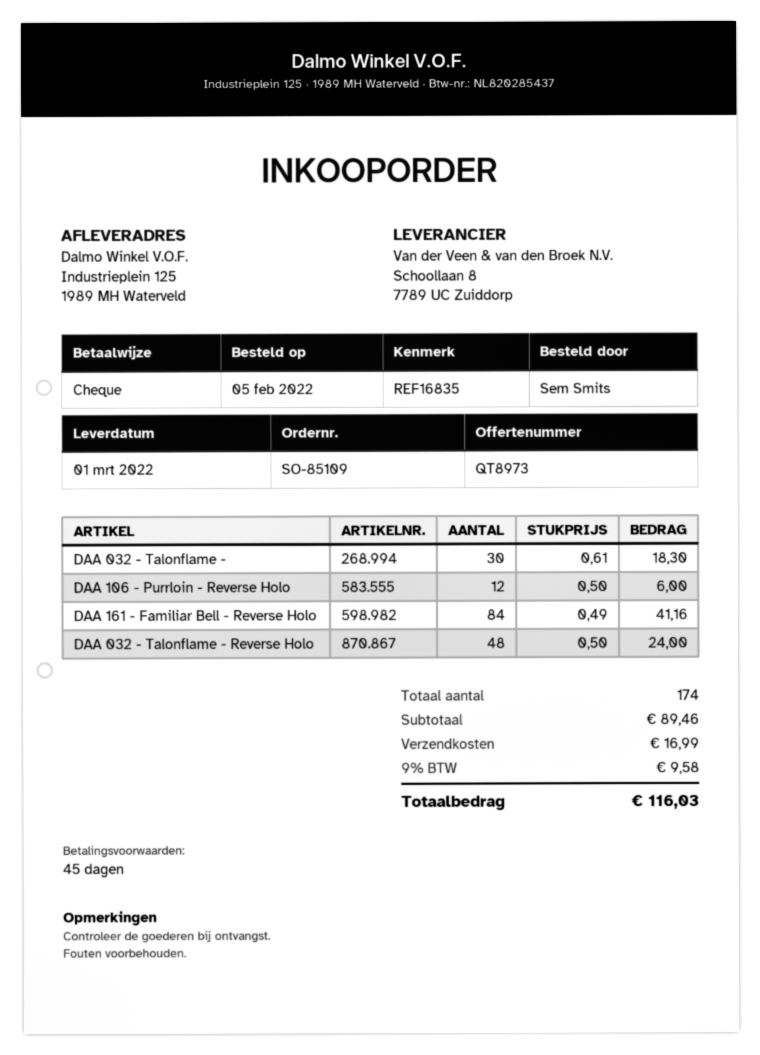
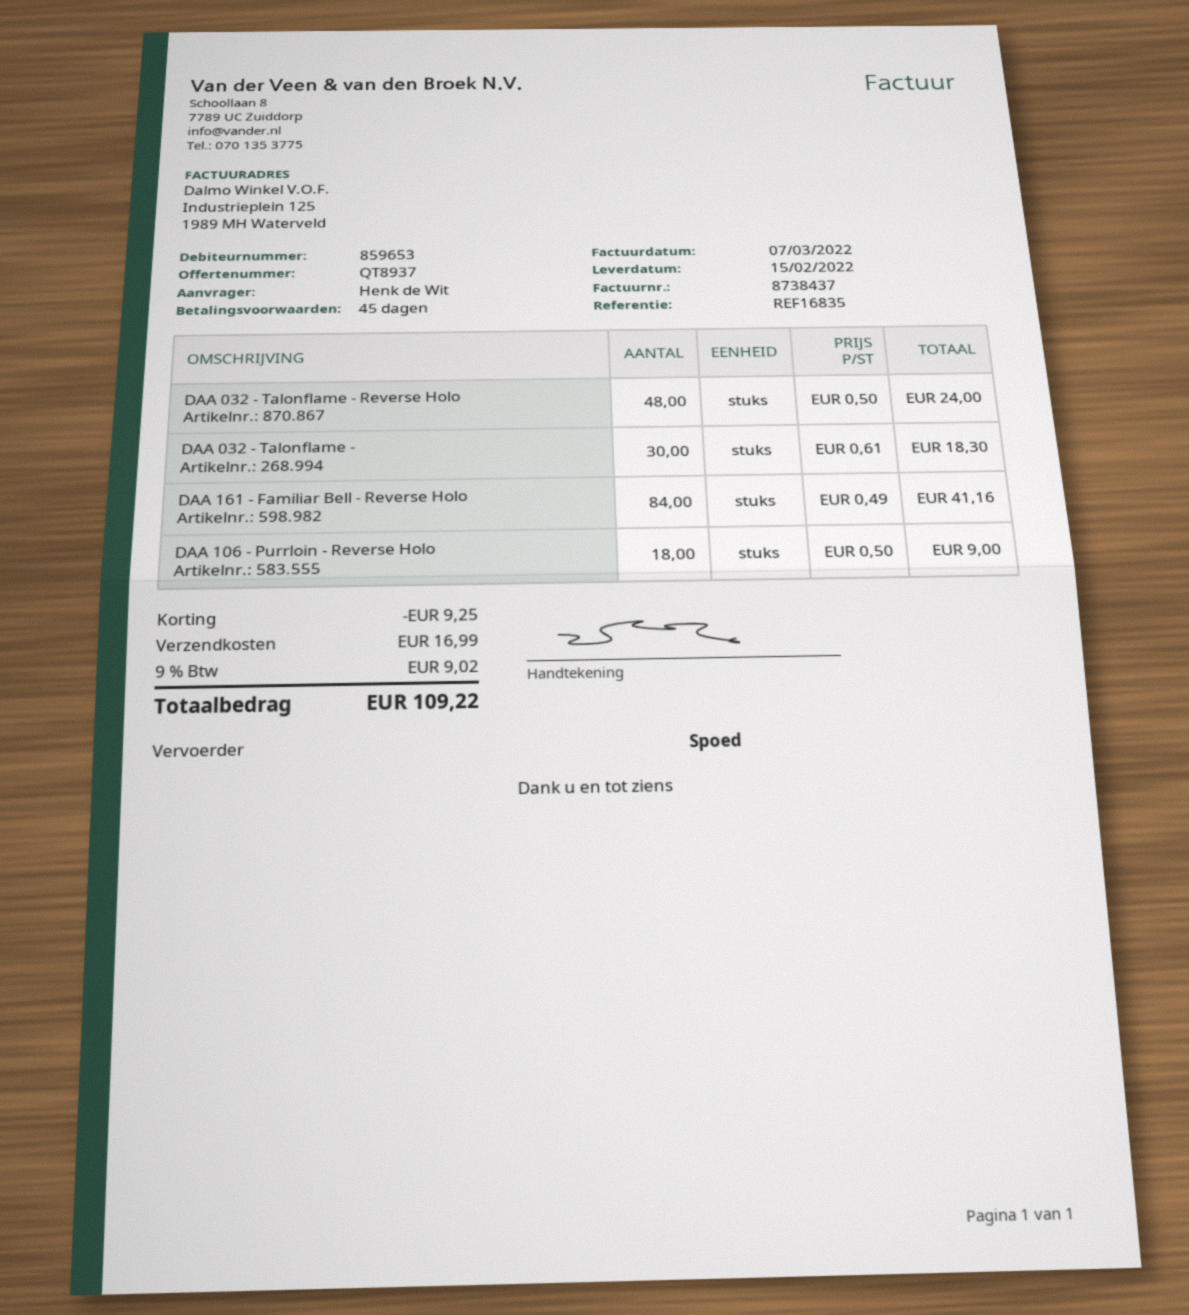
quote number: QT8973 -> QT8937
delivery date: 2022-03-01 -> 2022-02-15
ordered by: Sem Smits -> Henk de Wit
DAA 106 - Purrloin - Reverse Holo: 12 x 0.50 = 6.00 -> 18 x 0.50 = 9.00
discount: none -> 9.25
tax: 9% = 9.58 -> 9% = 9.02
total: 116.03 -> 109.22

